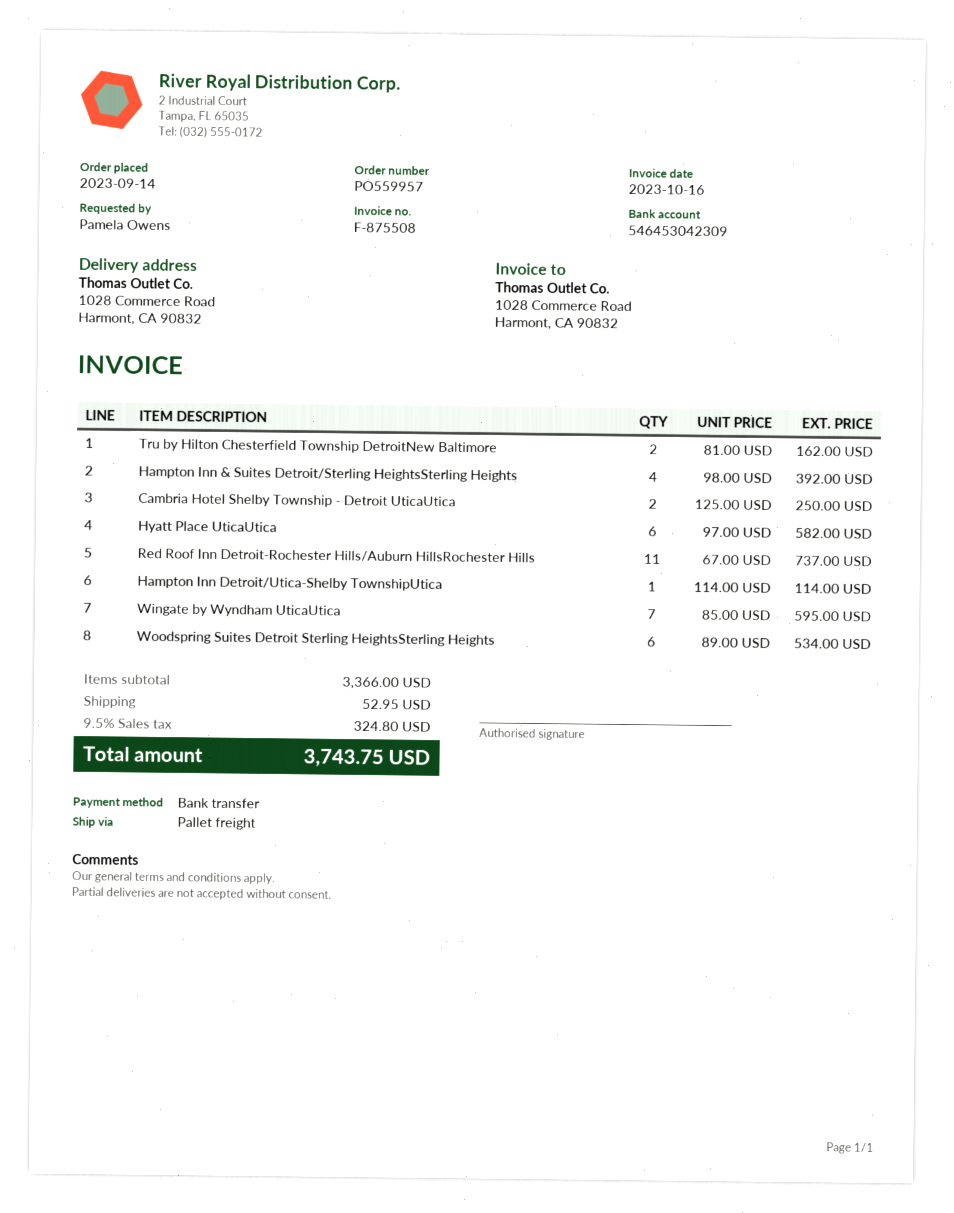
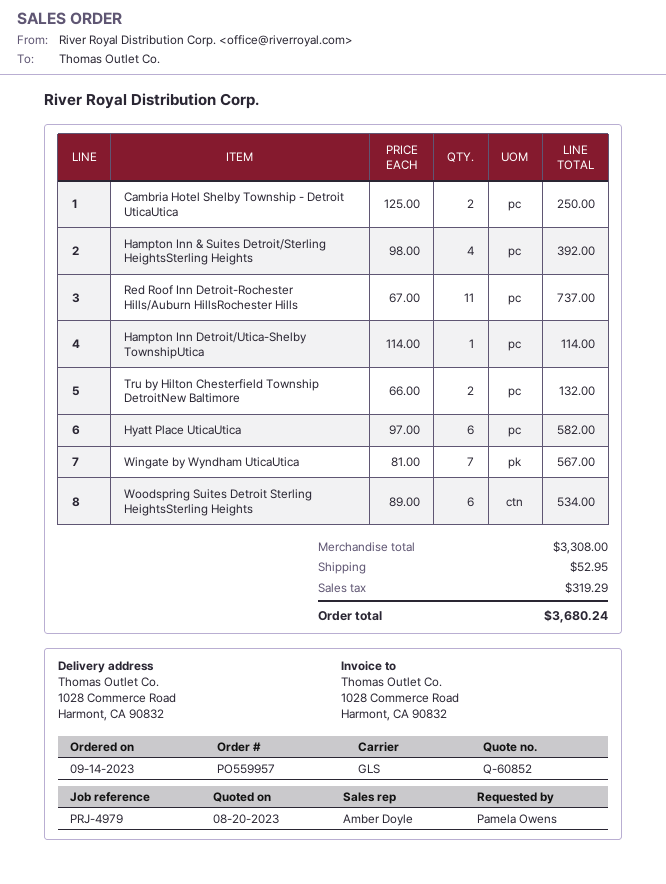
shipping method: pallet freight -> GLS
Tru by Hilton Chesterfield Township DetroitNew Baltimore: 2 x 81.00 = 162.00 -> 2 x 66.00 = 132.00
Wingate by Wyndham UticaUtica: 7 x 85.00 = 595.00 -> 7 x 81.00 = 567.00
subtotal: 3366.00 -> 3308.00
tax: 324.80 -> 319.29
total: 3743.75 -> 3680.24

